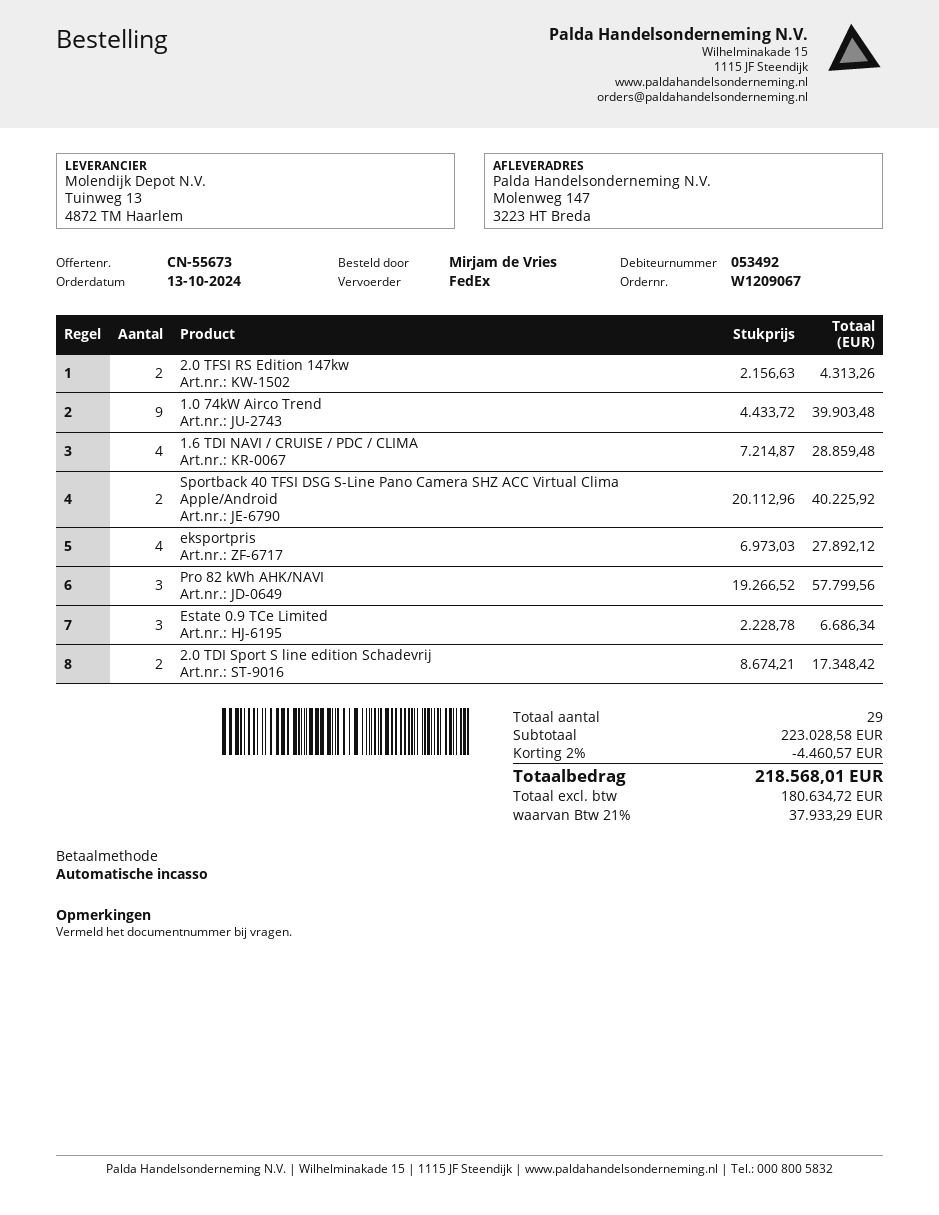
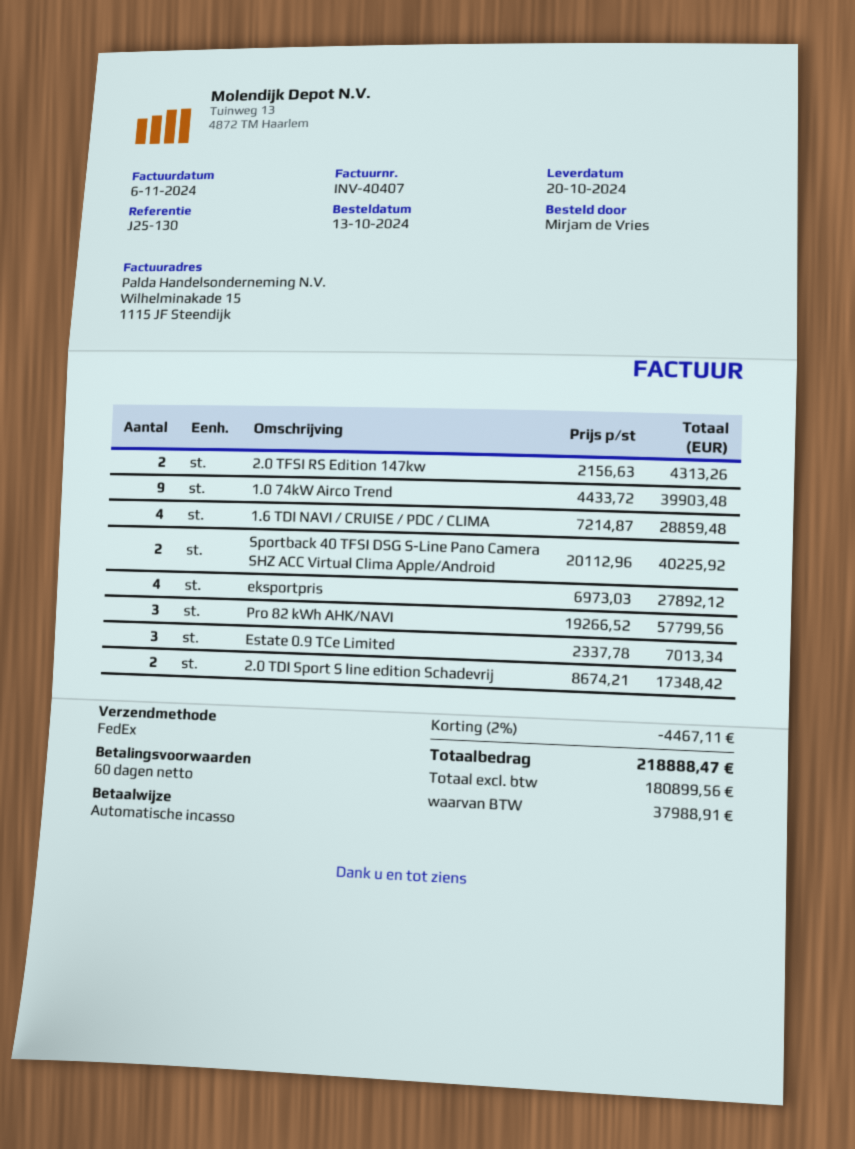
Estate 0.9 TCe Limited: 3 x 2228.78 = 6686.34 -> 3 x 2337.78 = 7013.34
discount: 2% = 4460.57 -> 2% = 4467.11
net: 180634.72 -> 180899.56
tax: 37933.29 -> 37988.91
total: 218568.01 -> 218888.47

